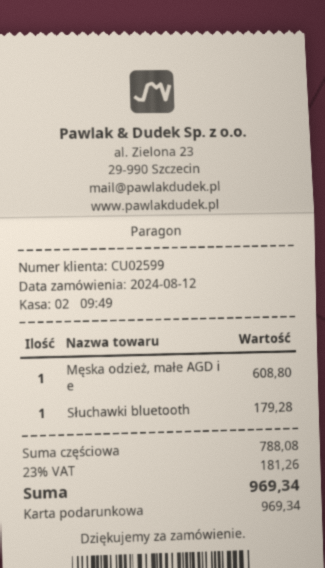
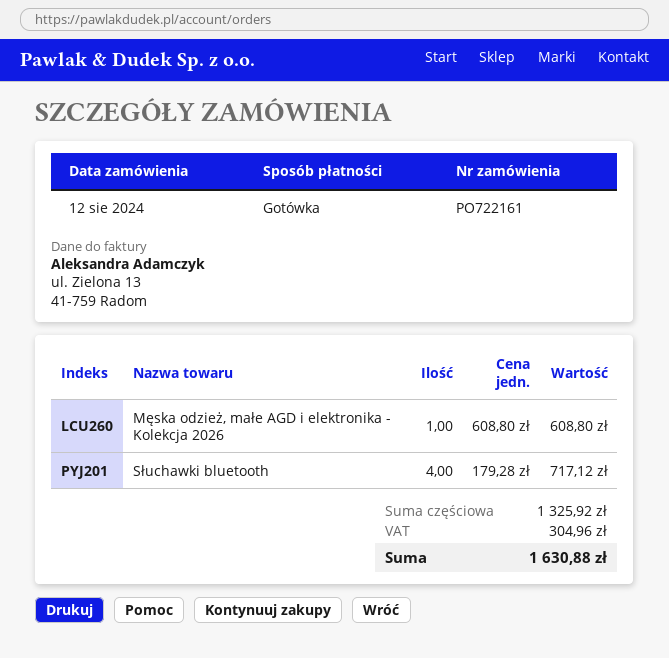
payment method: gift card -> cash
Słuchawki bluetooth: 1 for 179.28 -> 4 for 717.12
subtotal: 788.08 -> 1325.92
tax: 181.26 -> 304.96
total: 969.34 -> 1630.88

